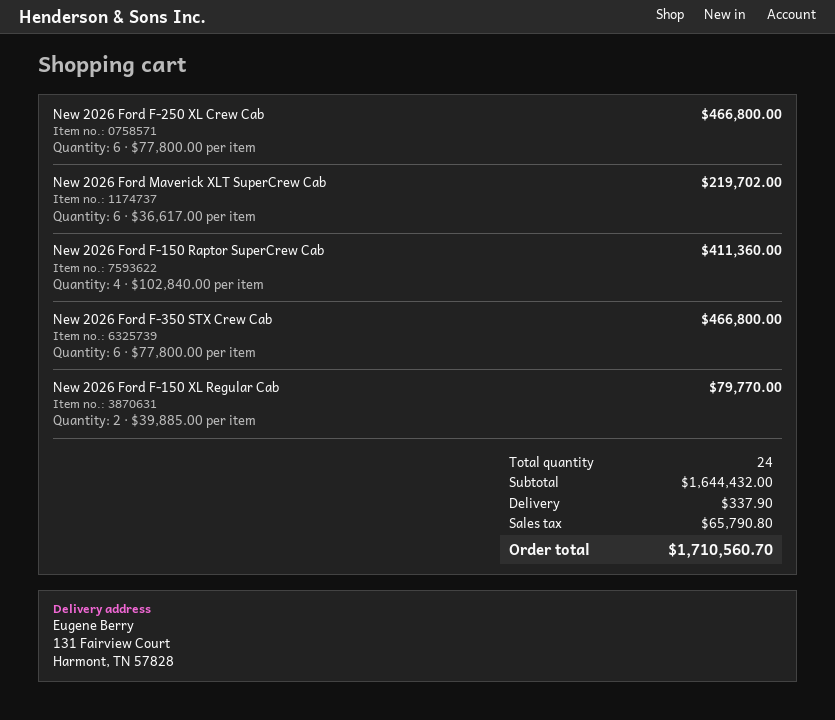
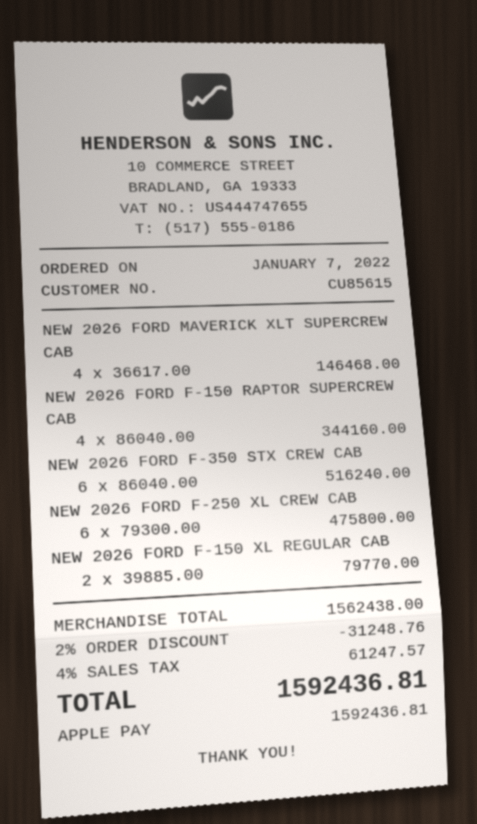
New 2026 Ford F-250 XL Crew Cab: 6 x 77800.00 = 466800.00 -> 6 x 79300.00 = 475800.00
New 2026 Ford Maverick XLT SuperCrew Cab: 6 x 36617.00 = 219702.00 -> 4 x 36617.00 = 146468.00
New 2026 Ford F-150 Raptor SuperCrew Cab: 4 x 102840.00 = 411360.00 -> 4 x 86040.00 = 344160.00
New 2026 Ford F-350 STX Crew Cab: 6 x 77800.00 = 466800.00 -> 6 x 86040.00 = 516240.00
subtotal: 1644432.00 -> 1562438.00
discount: none -> 2% = 31248.76
shipping: 337.90 -> none
tax: 65790.80 -> 61247.57
total: 1710560.70 -> 1592436.81

